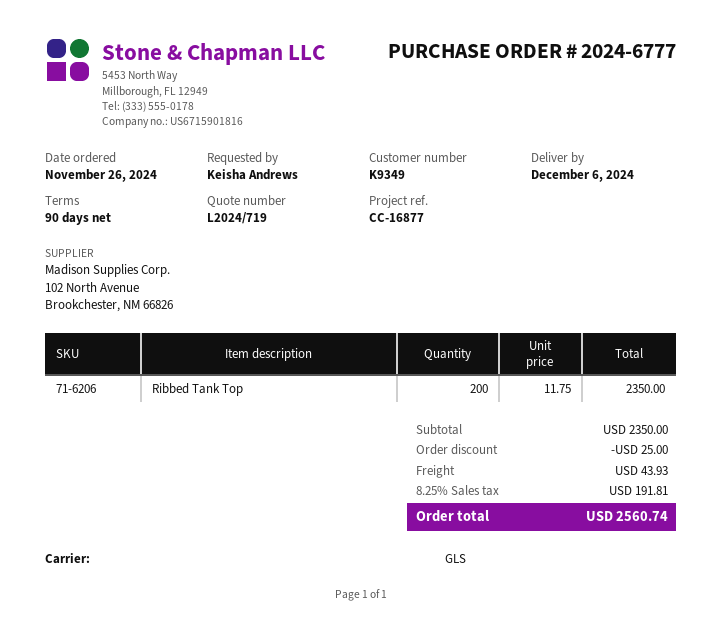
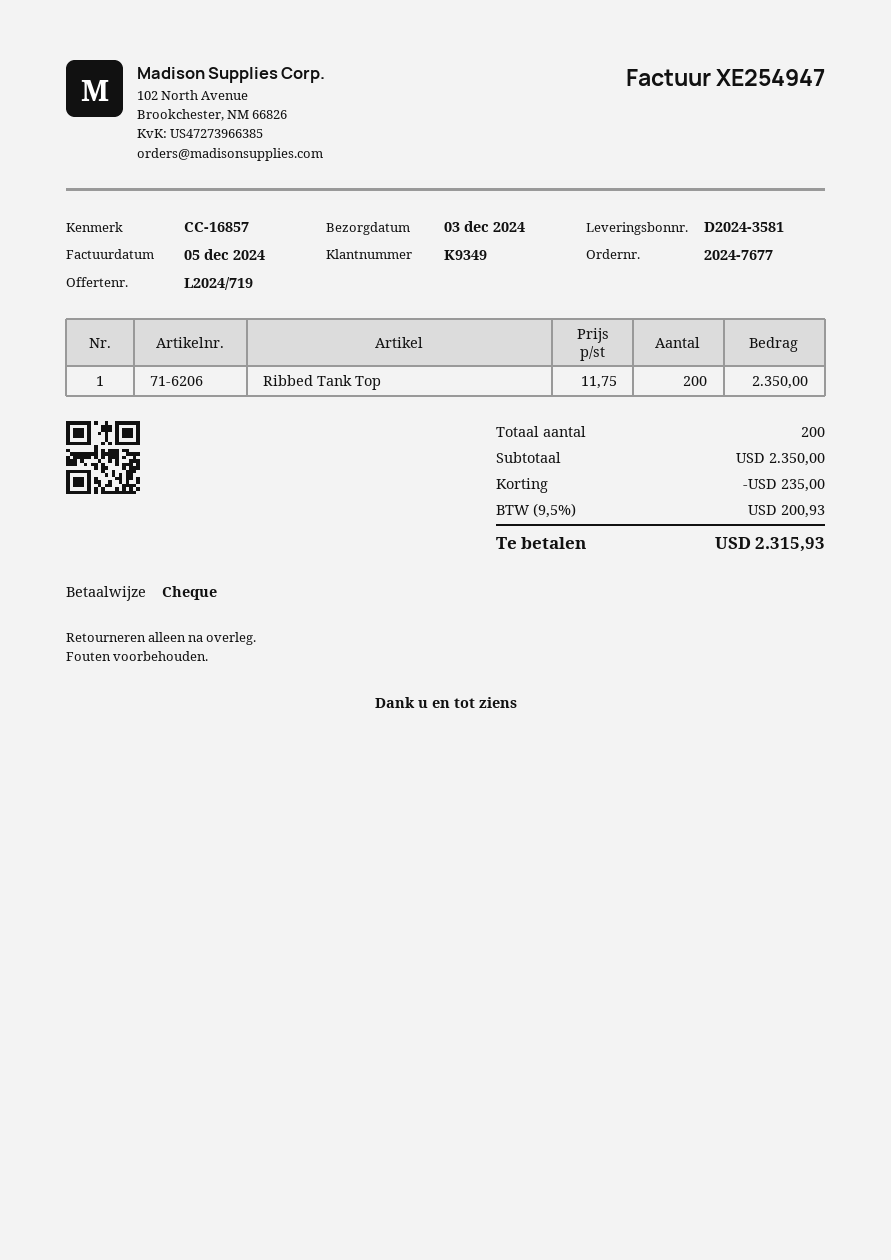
order number: 2024-6777 -> 2024-7677
delivery date: 2024-12-06 -> 2024-12-03
reference: CC-16877 -> CC-16857
discount: 25.00 -> 235.00
shipping: 43.93 -> none
tax: 8.25% = 191.81 -> 9.5% = 200.93
total: 2560.74 -> 2315.93

